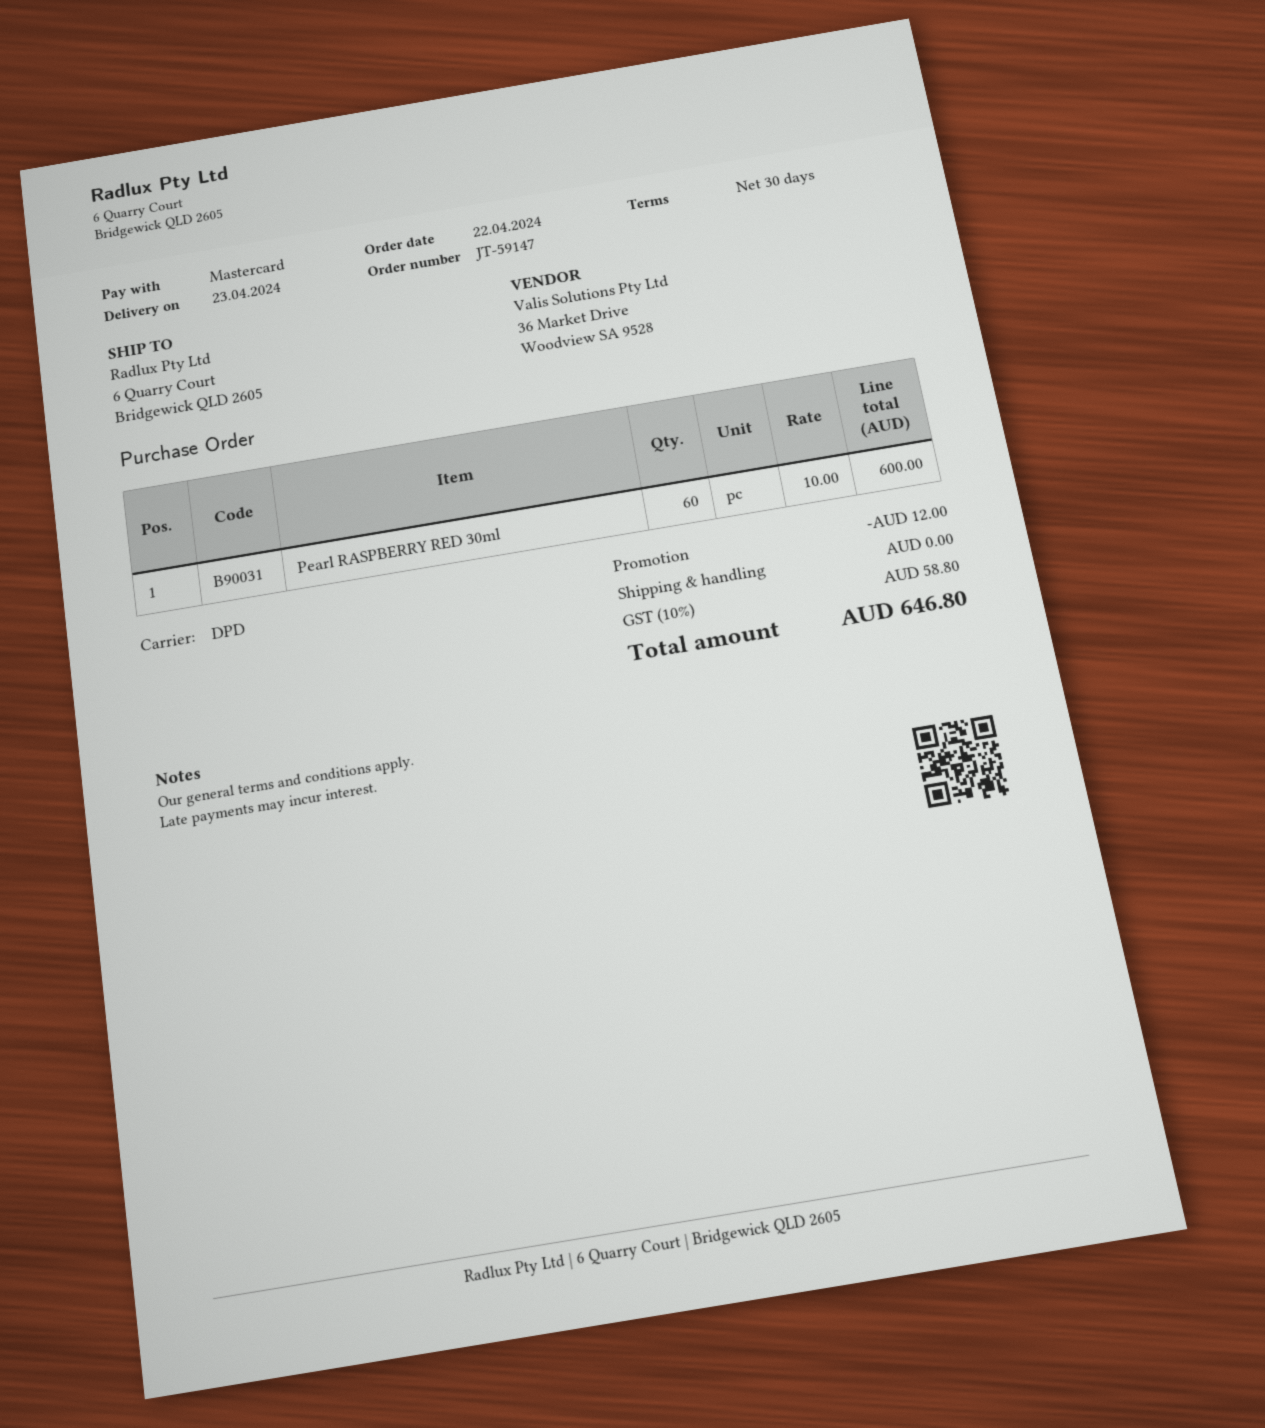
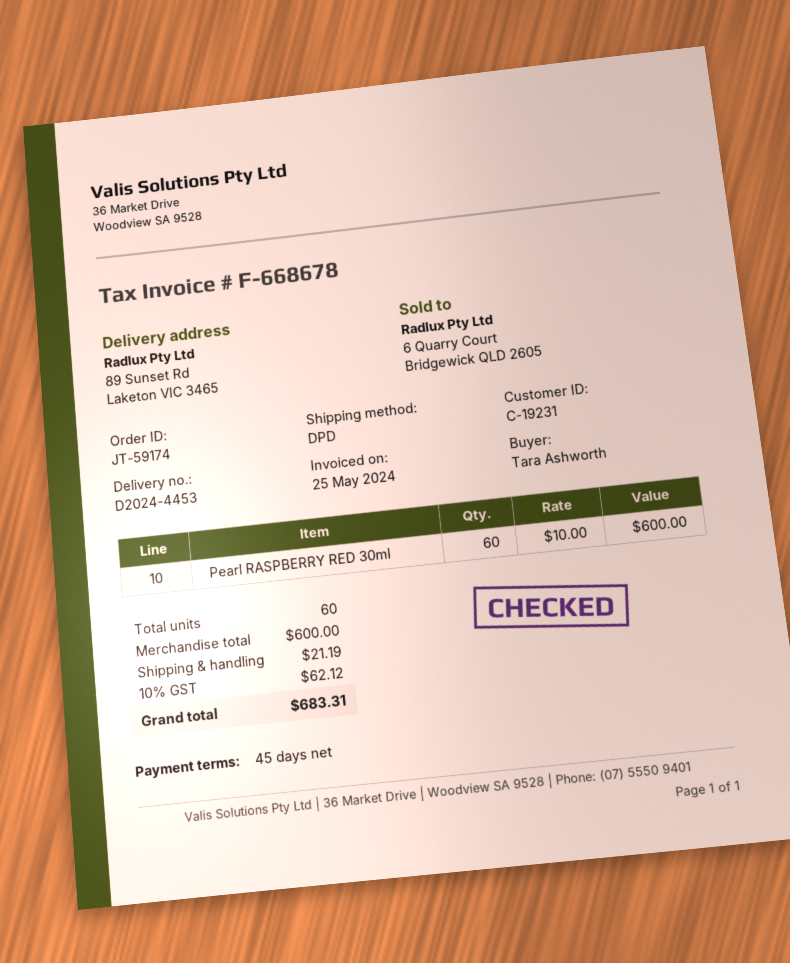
order number: JT-59147 -> JT-59174
payment terms: 30 days -> 45 days
ship to: 6 Quarry Court, Bridgewick QLD 2605 -> 89 Sunset Rd, Laketon VIC 3465
discount: 12.00 -> none
shipping: 0.00 -> 21.19
tax: 10% = 58.80 -> 10% = 62.12
total: 646.80 -> 683.31

